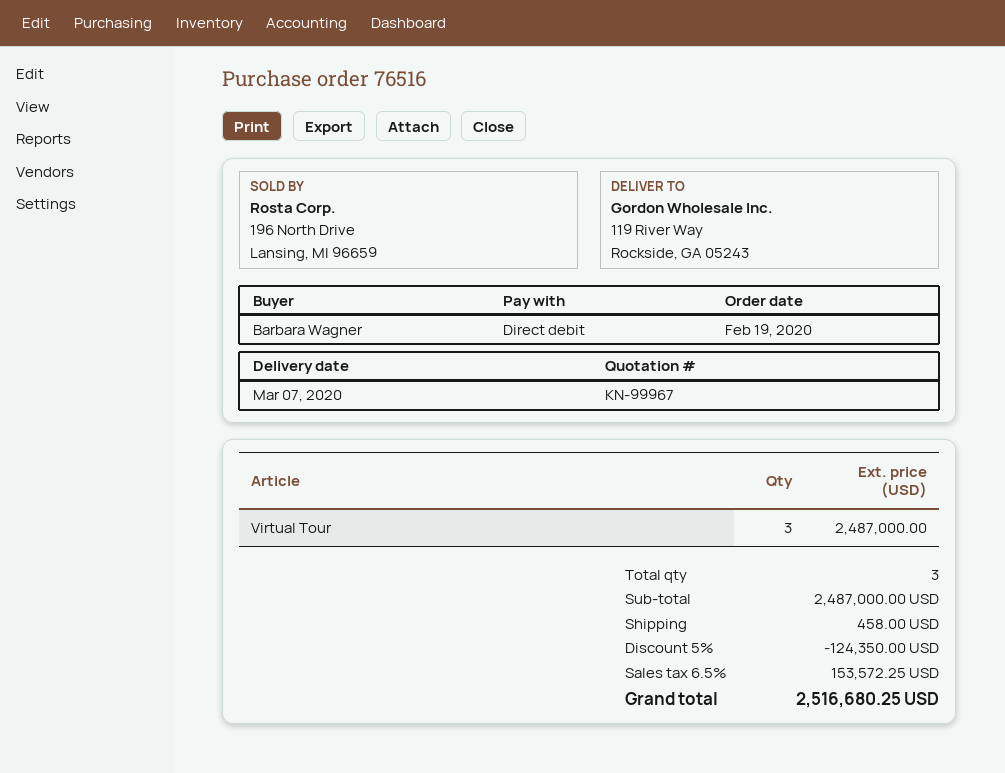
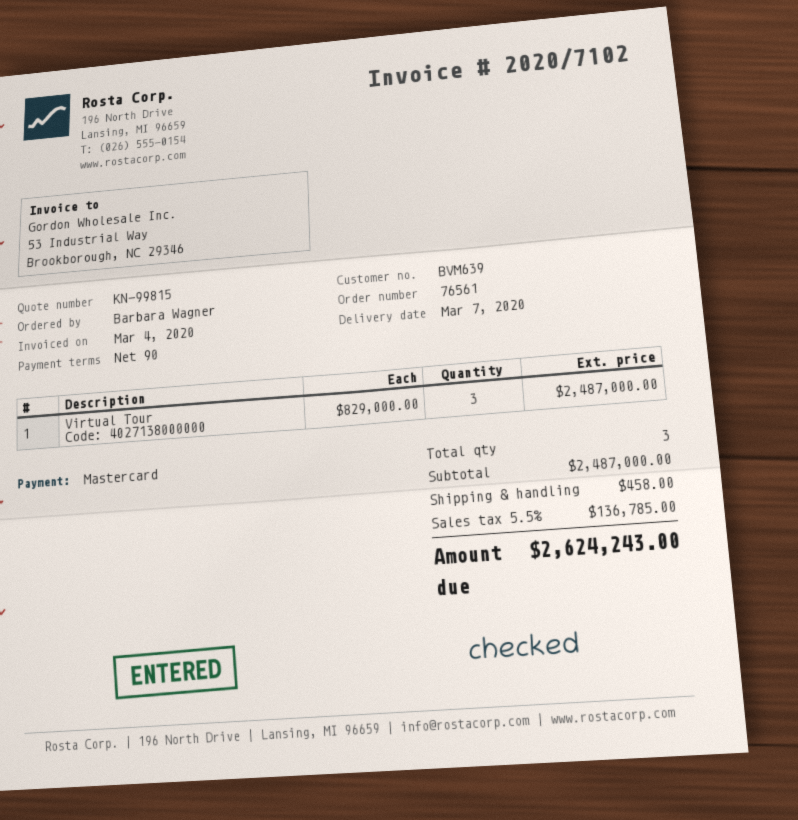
quote number: KN-99967 -> KN-99815
order number: 76516 -> 76561
payment method: direct debit -> Mastercard
discount: 5% = 124350.00 -> none
tax: 6.5% = 153572.25 -> 5.5% = 136785.00
total: 2516680.25 -> 2624243.00

